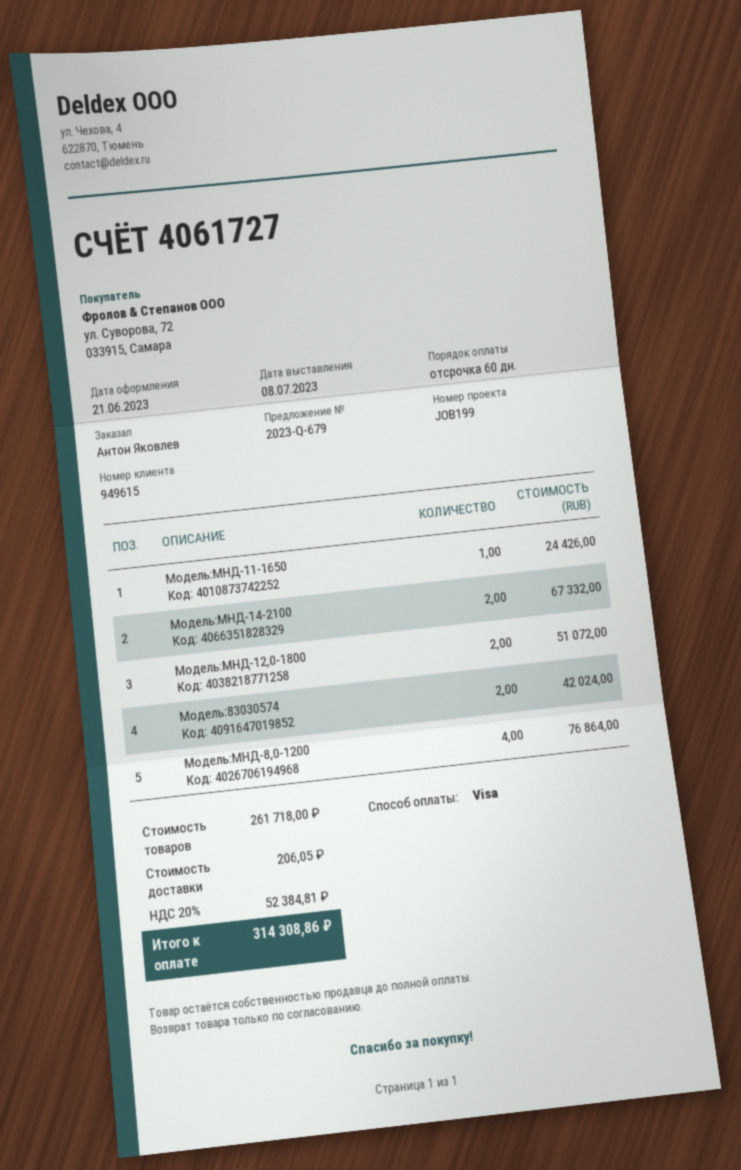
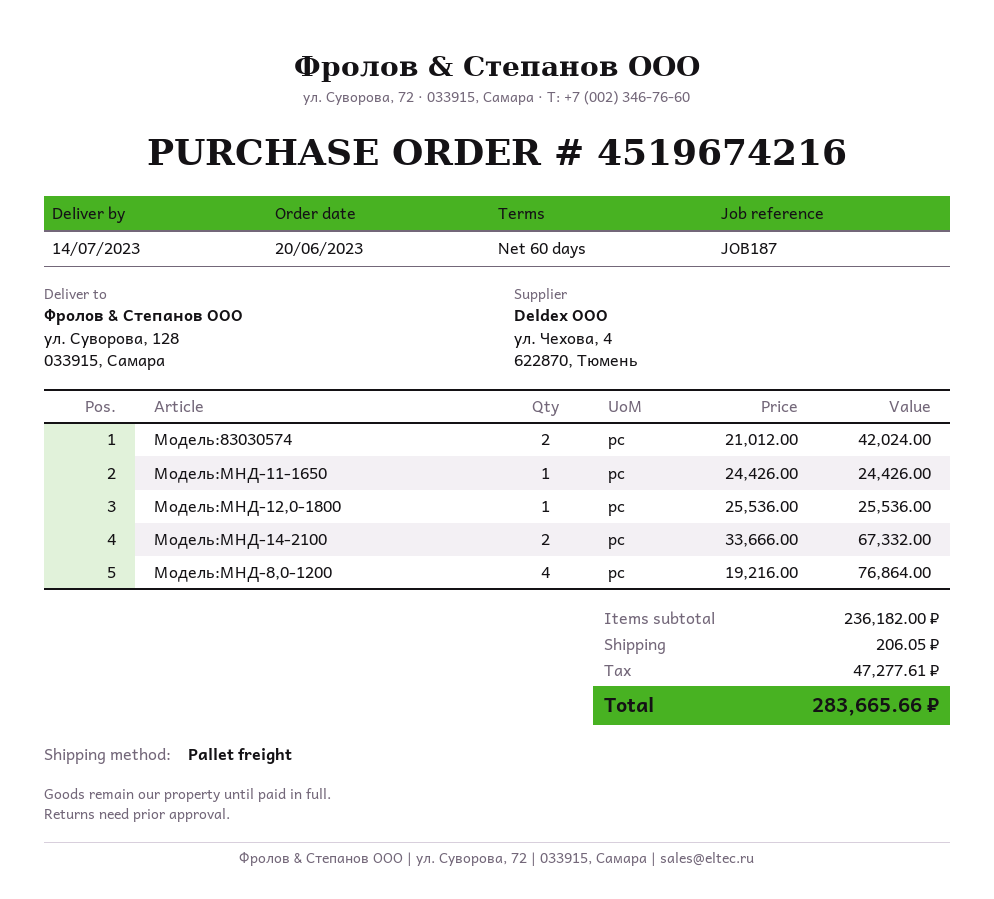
order date: 2023-06-21 -> 2023-06-20
reference: JOB199 -> JOB187
Модель:МНД-12,0-1800: 2 for 51072.00 -> 1 for 25536.00
subtotal: 261718.00 -> 236182.00
tax: 52384.81 -> 47277.61
total: 314308.86 -> 283665.66

